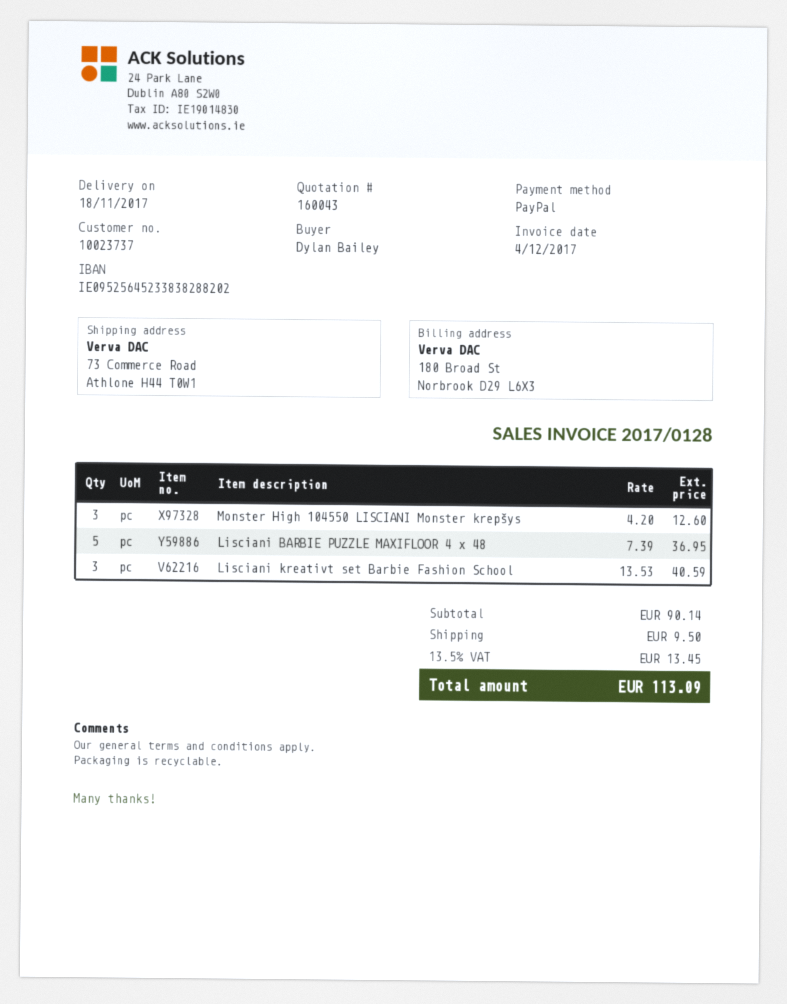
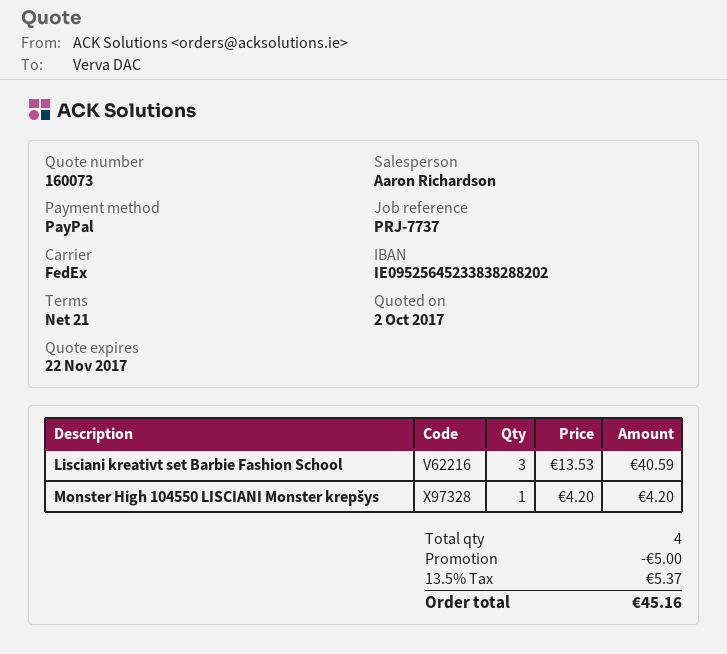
quote number: 160043 -> 160073
Monster High 104550 LISCIANI Monster krepšys: 3 x 4.20 = 12.60 -> 1 x 4.20 = 4.20
Lisciani BARBIE PUZZLE MAXIFLOOR 4 x 48: 5 x 7.39 = 36.95 -> none
discount: none -> 5.00
shipping: 9.50 -> none
tax: 13.5% = 13.45 -> 13.5% = 5.37
total: 113.09 -> 45.16

